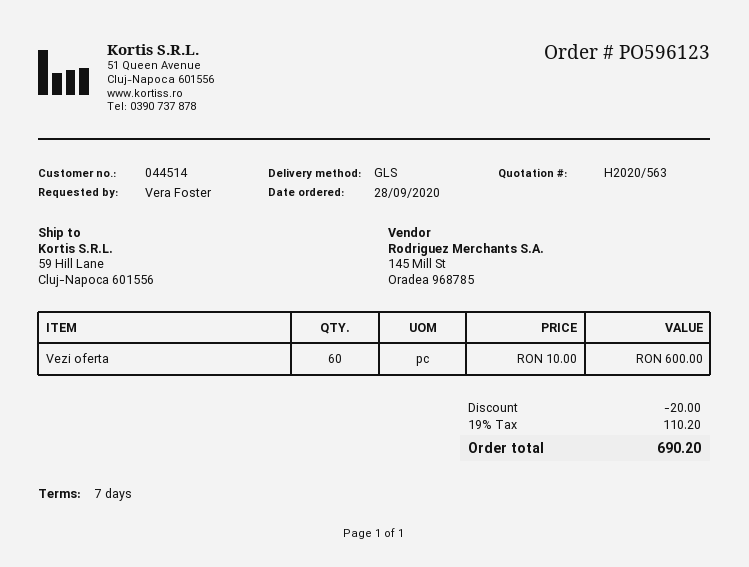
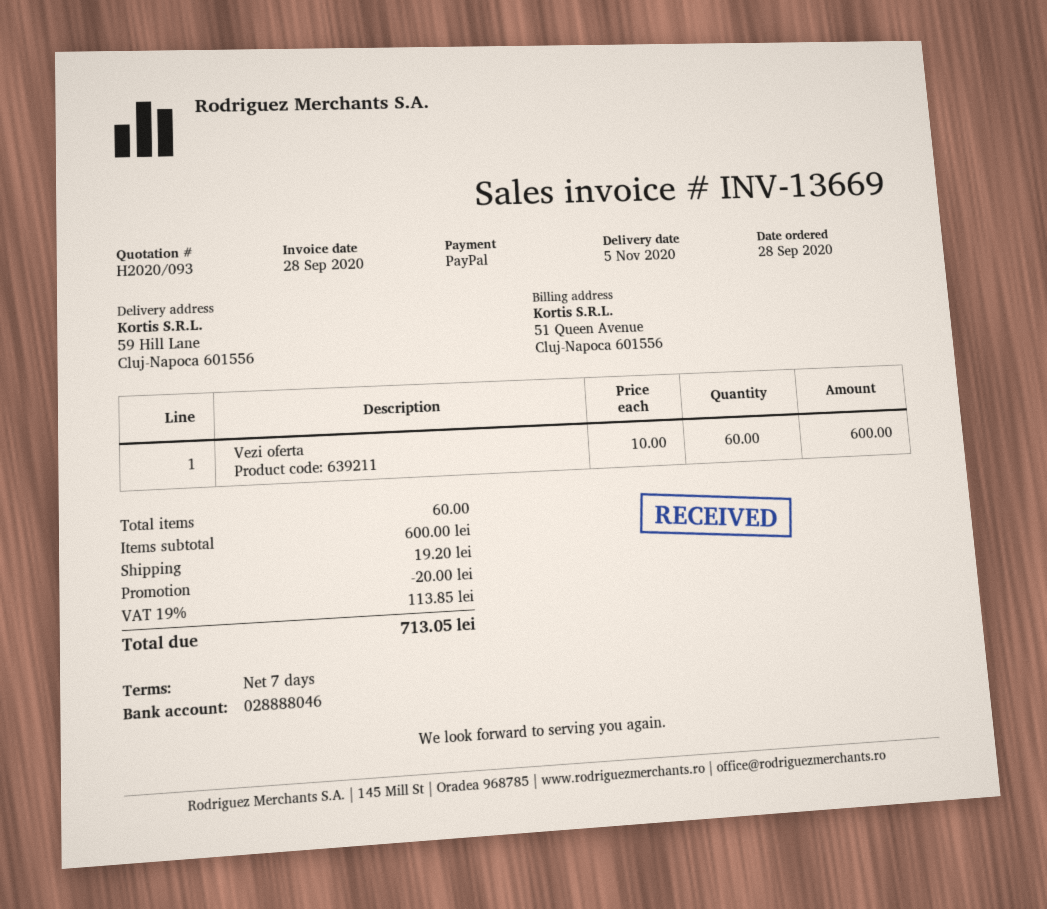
quote number: H2020/563 -> H2020/093
shipping: none -> 19.20
tax: 19% = 110.20 -> 19% = 113.85
total: 690.20 -> 713.05

